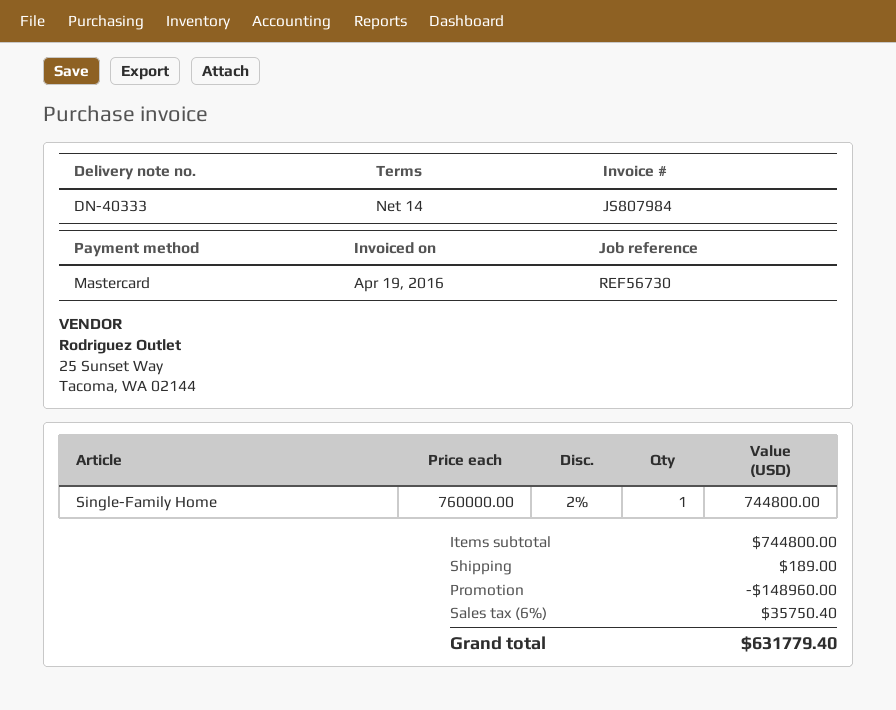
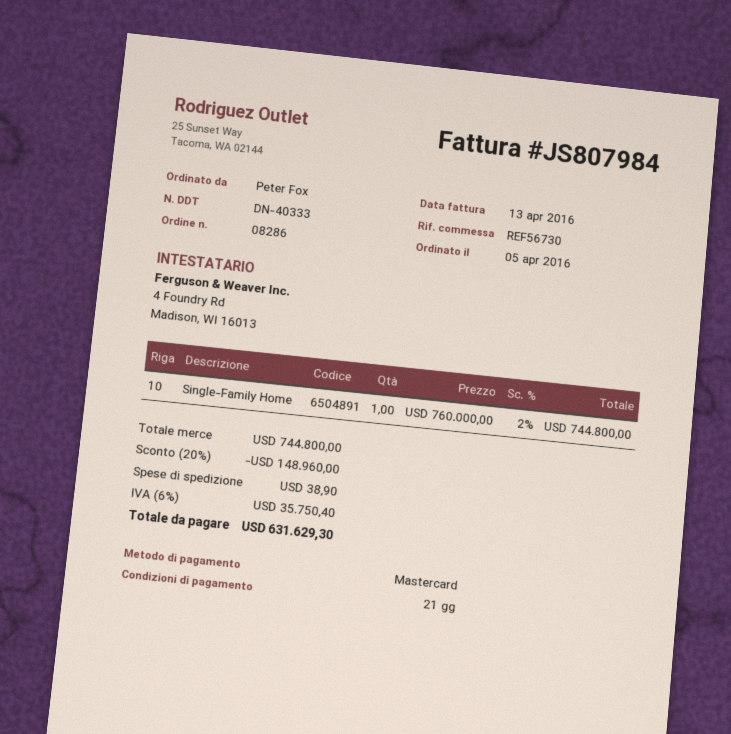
invoice date: 2016-04-19 -> 2016-04-13
payment terms: 14 days -> 21 days
shipping: 189.00 -> 38.90
total: 631779.40 -> 631629.30

